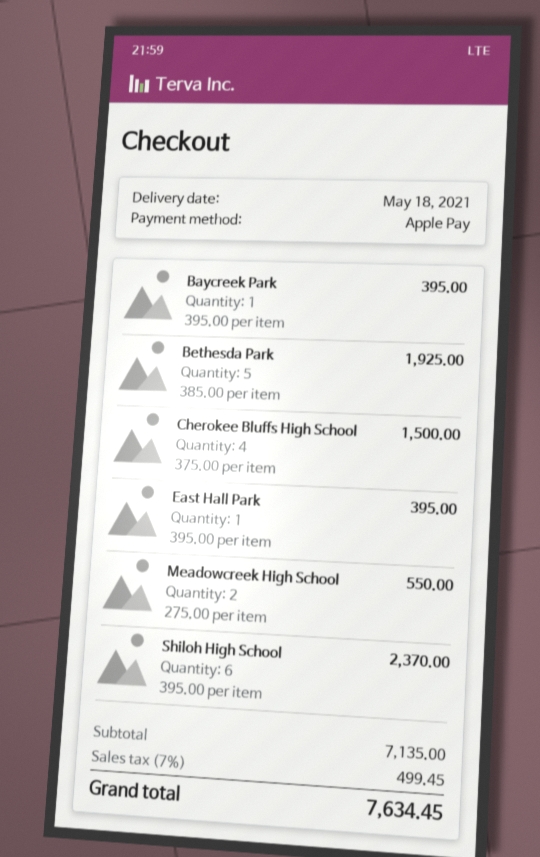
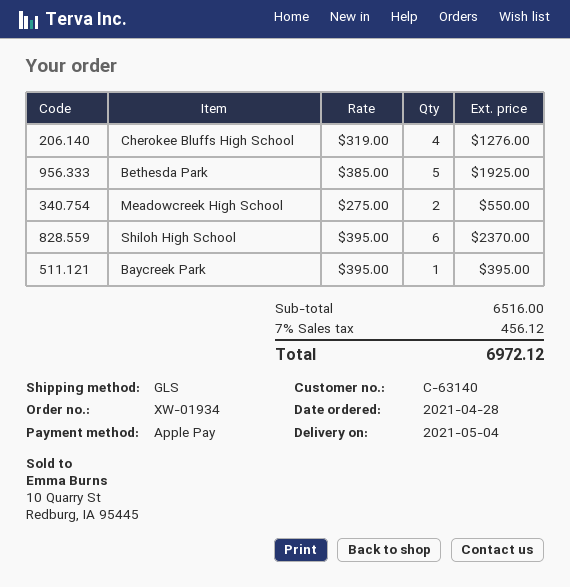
delivery date: 2021-05-18 -> 2021-05-04
Cherokee Bluffs High School: 4 x 375.00 = 1500.00 -> 4 x 319.00 = 1276.00
East Hall Park: 1 x 395.00 = 395.00 -> none
subtotal: 7135.00 -> 6516.00
tax: 7% = 499.45 -> 7% = 456.12
total: 7634.45 -> 6972.12

